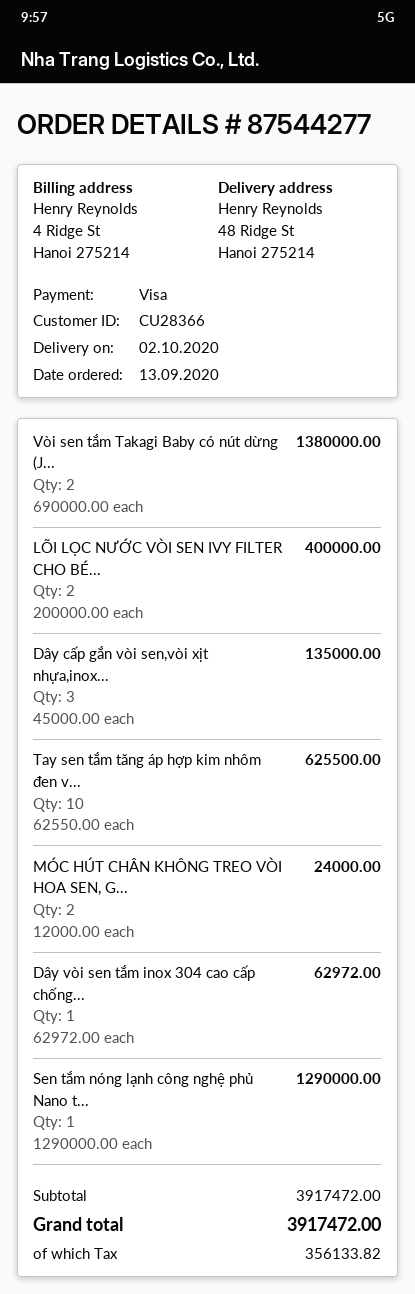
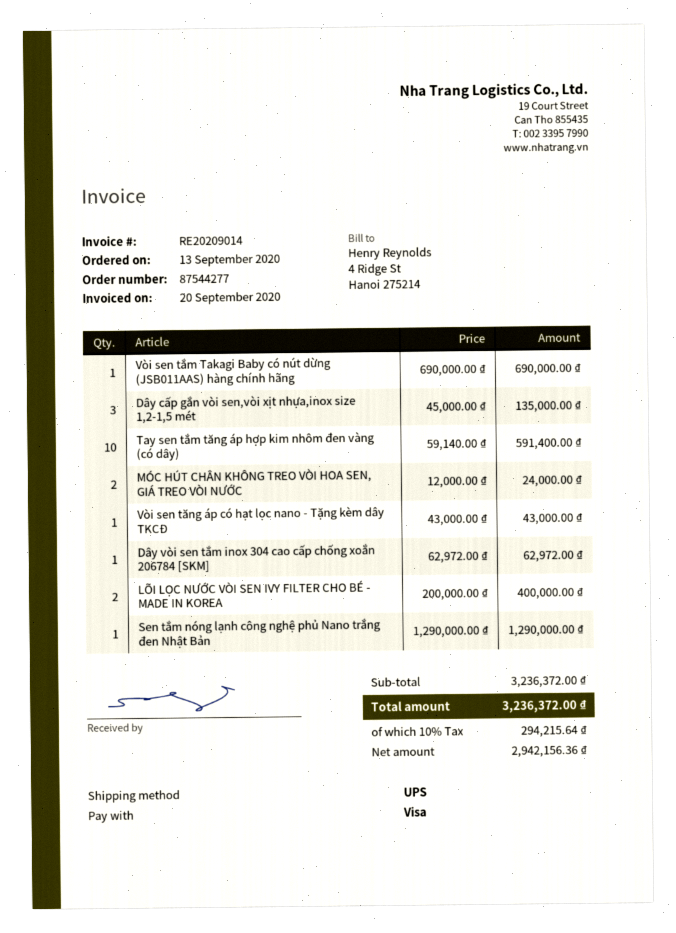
Vòi sen tắm Takagi Baby có nút dừng (J...: 2 x 690000.00 = 1380000.00 -> 1 x 690000.00 = 690000.00
Tay sen tắm tăng áp hợp kim nhôm đen v...: 10 x 62550.00 = 625500.00 -> 10 x 59140.00 = 591400.00
Vòi sen tăng áp có hạt lọc nano - Tặng kèm dây TKCĐ: none -> 1 x 43000.00 = 43000.00
subtotal: 3917472.00 -> 3236372.00
tax: 356133.82 -> 294215.64
total: 3917472.00 -> 3236372.00

